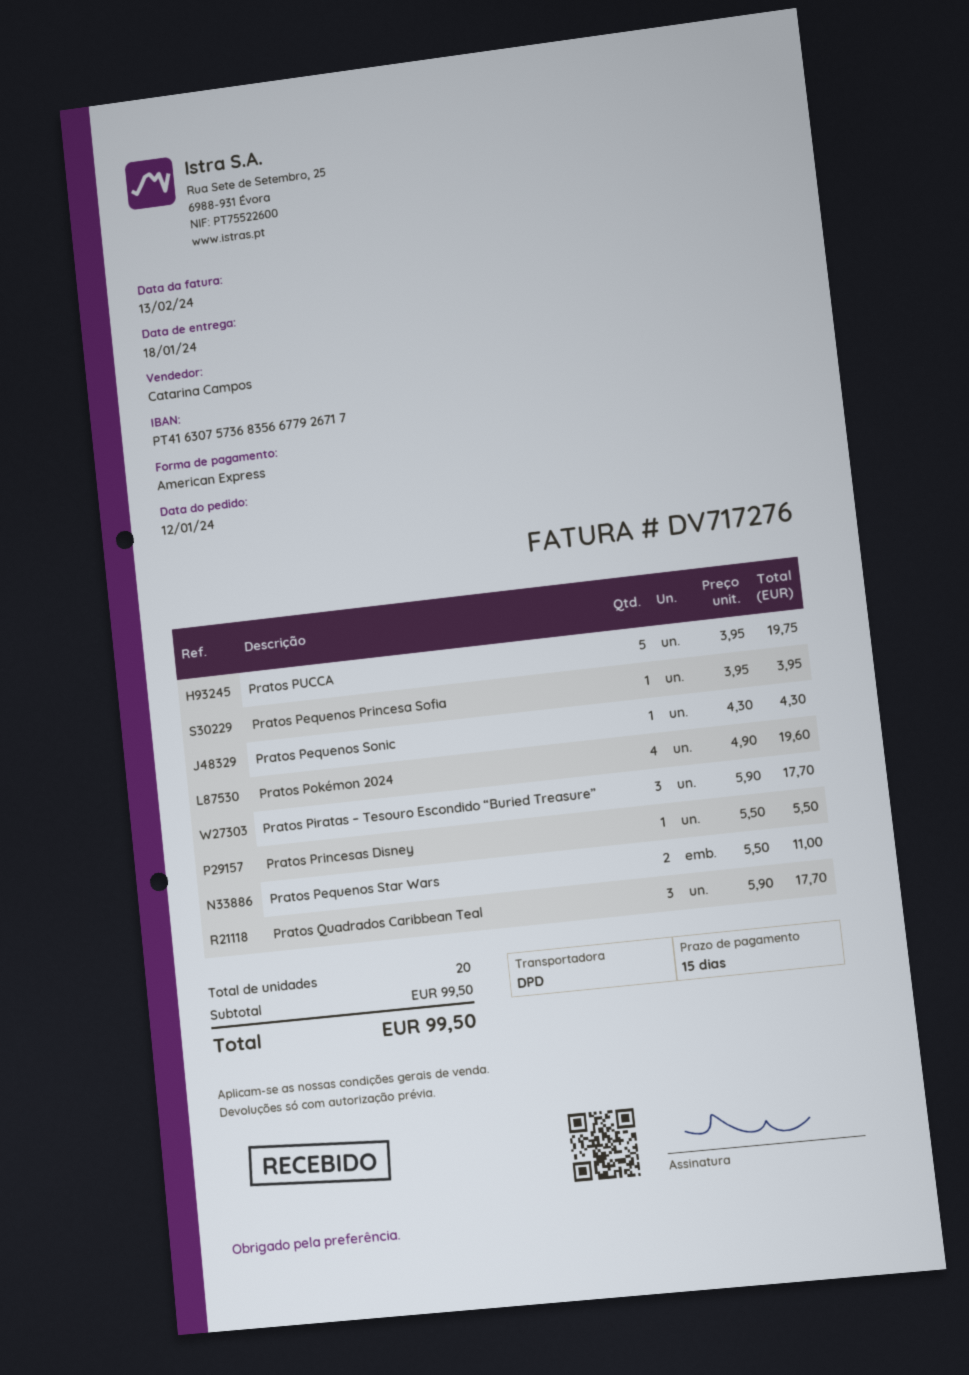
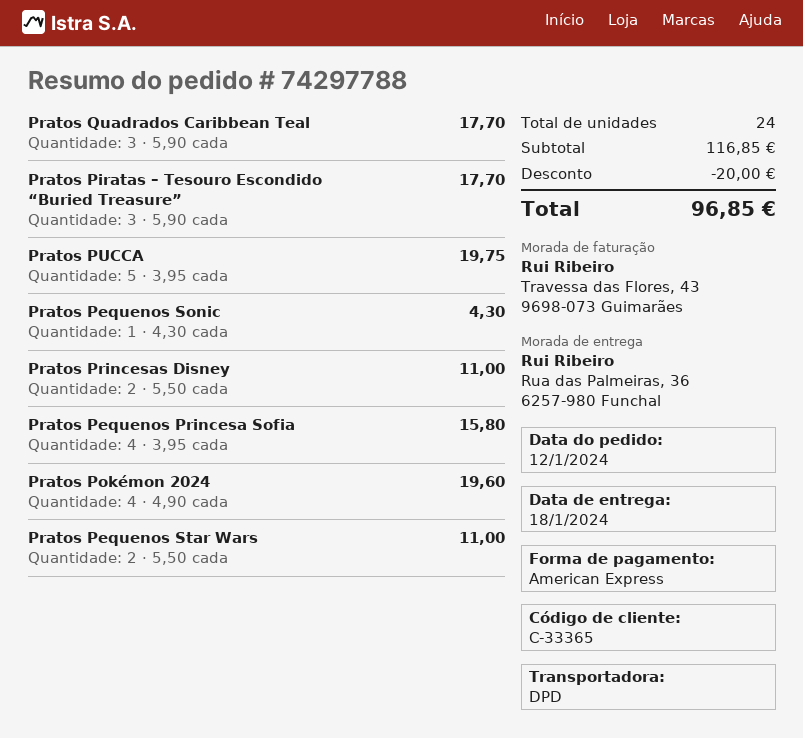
Pratos Pequenos Princesa Sofia: 1 x 3.95 = 3.95 -> 4 x 3.95 = 15.80
Pratos Princesas Disney: 1 x 5.50 = 5.50 -> 2 x 5.50 = 11.00
total quantity: 20 -> 24
subtotal: 99.50 -> 116.85
discount: none -> 20.00
total: 99.50 -> 96.85

